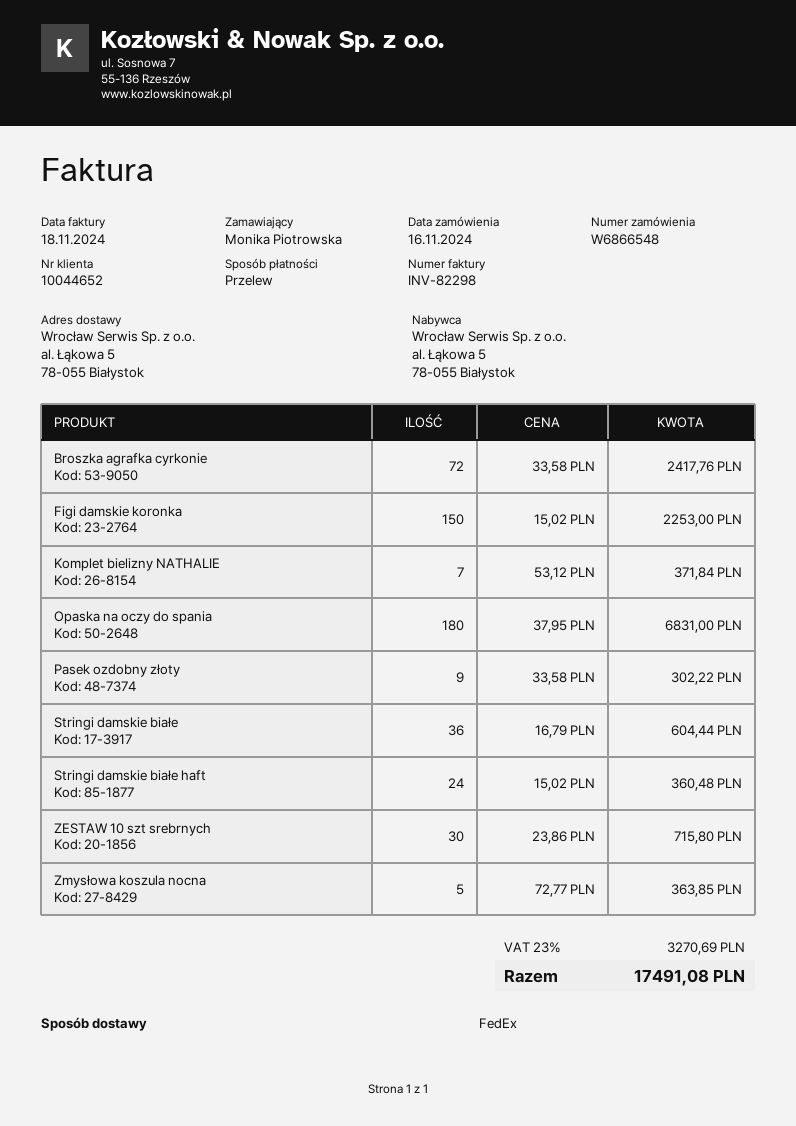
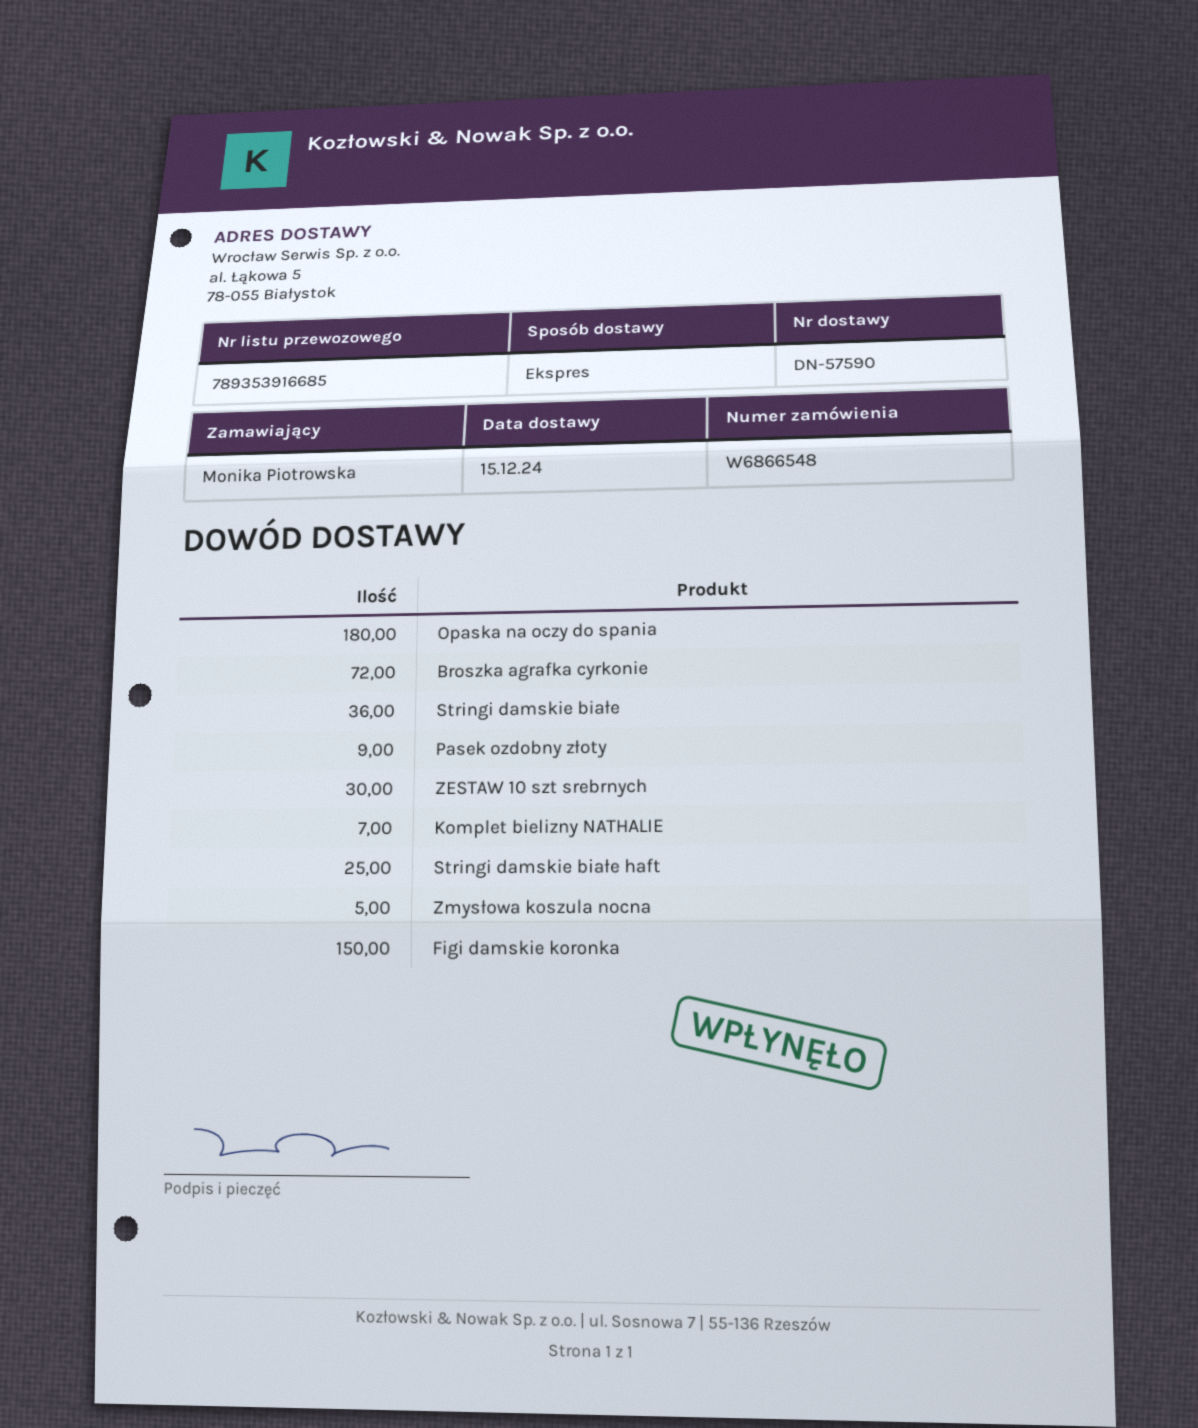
shipping method: FedEx -> express
Stringi damskie białe haft: 24 -> 25

